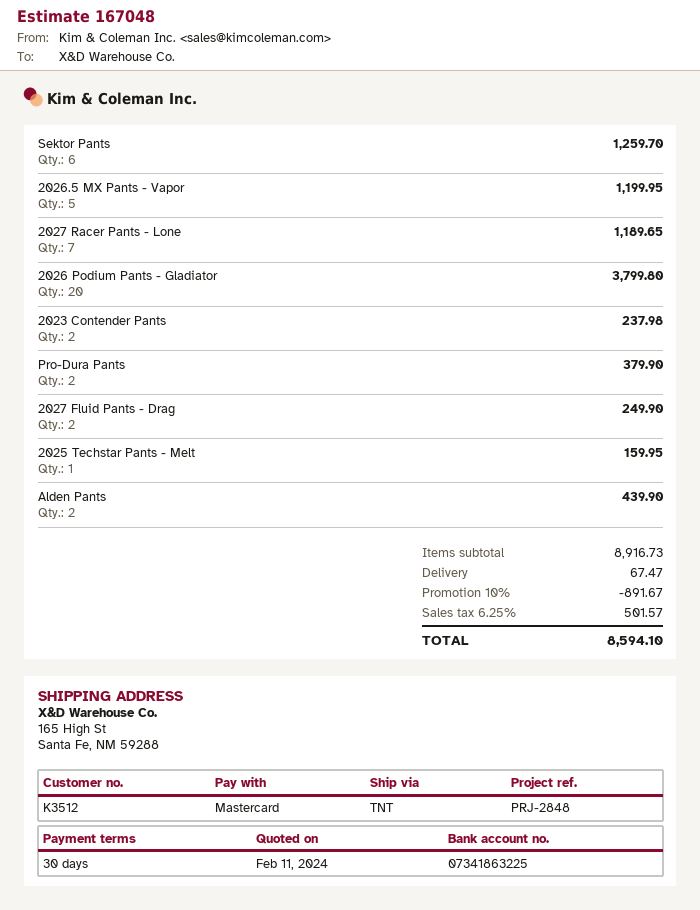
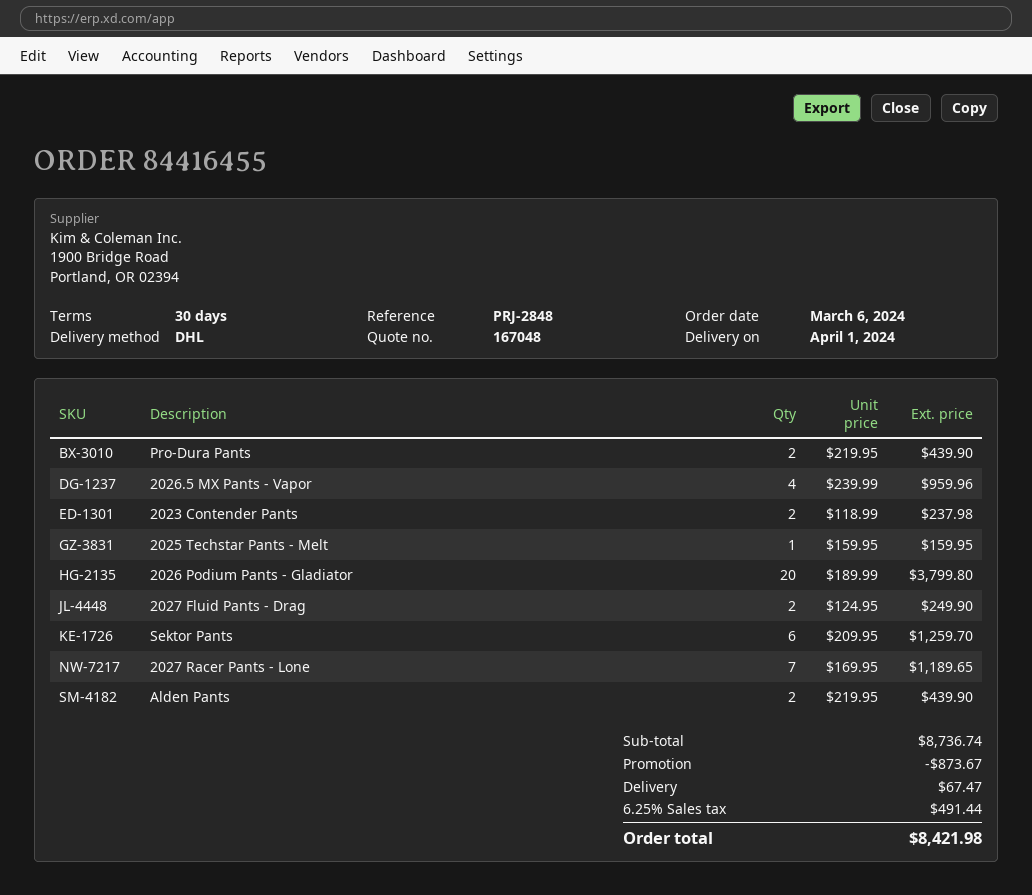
shipping method: TNT -> DHL
2026.5 MX Pants - Vapor: 5 for 1199.95 -> 4 for 959.96
Pro-Dura Pants: 2 for 379.90 -> 2 for 439.90
subtotal: 8916.73 -> 8736.74
discount: 891.67 -> 873.67
tax: 6.25% = 501.57 -> 6.25% = 491.44
total: 8594.10 -> 8421.98

